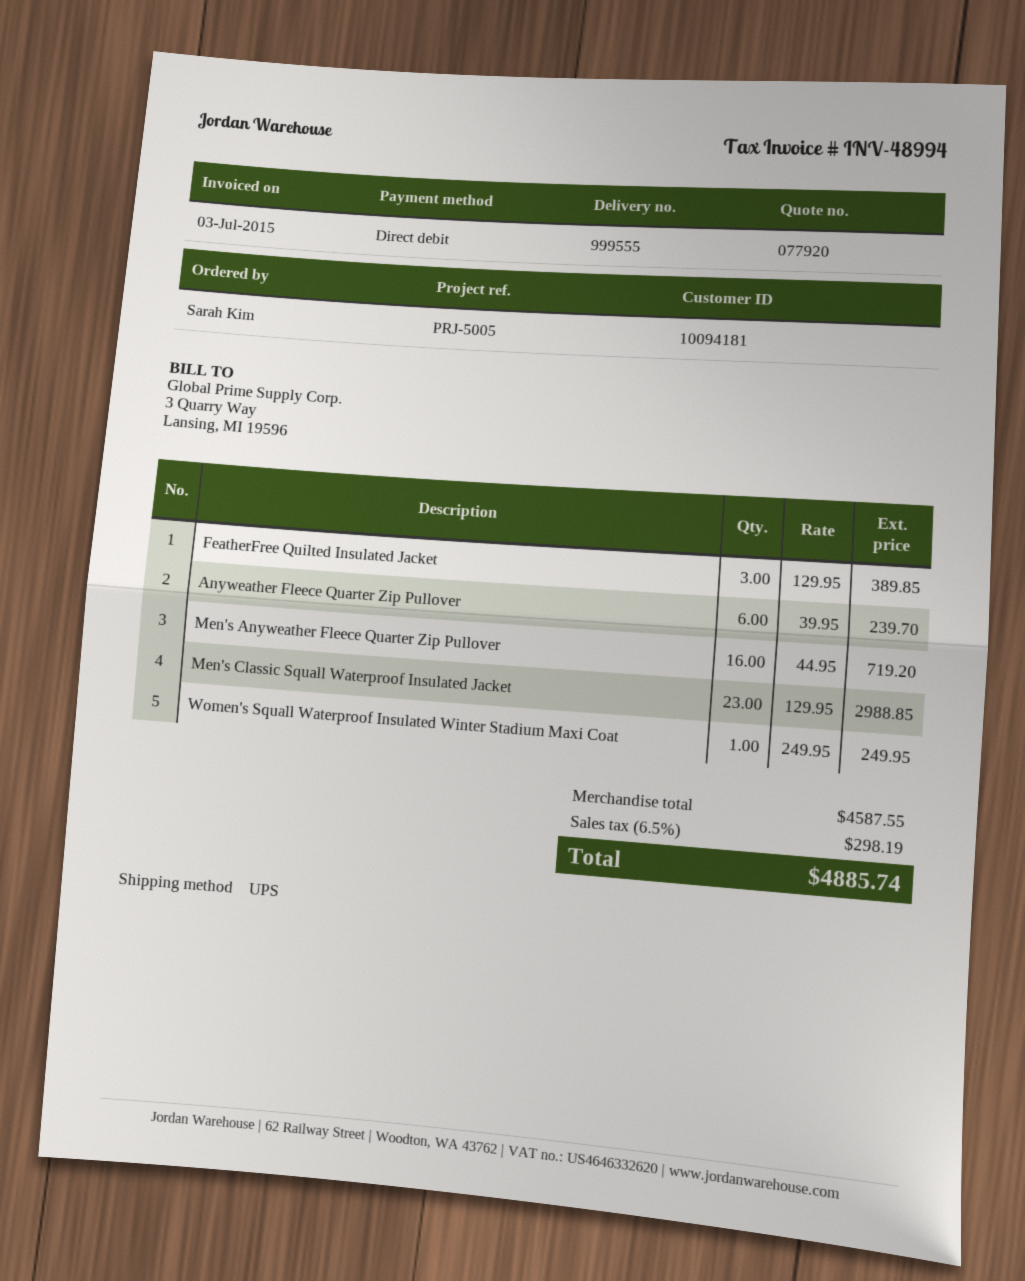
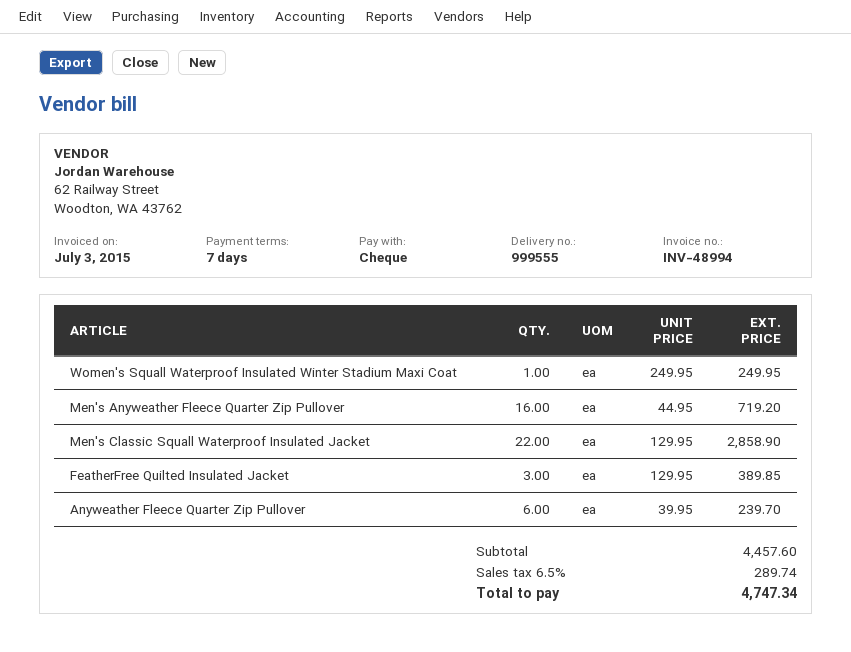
payment method: direct debit -> cheque
Men's Classic Squall Waterproof Insulated Jacket: 23 x 129.95 = 2988.85 -> 22 x 129.95 = 2858.90
subtotal: 4587.55 -> 4457.60
tax: 6.5% = 298.19 -> 6.5% = 289.74
total: 4885.74 -> 4747.34

